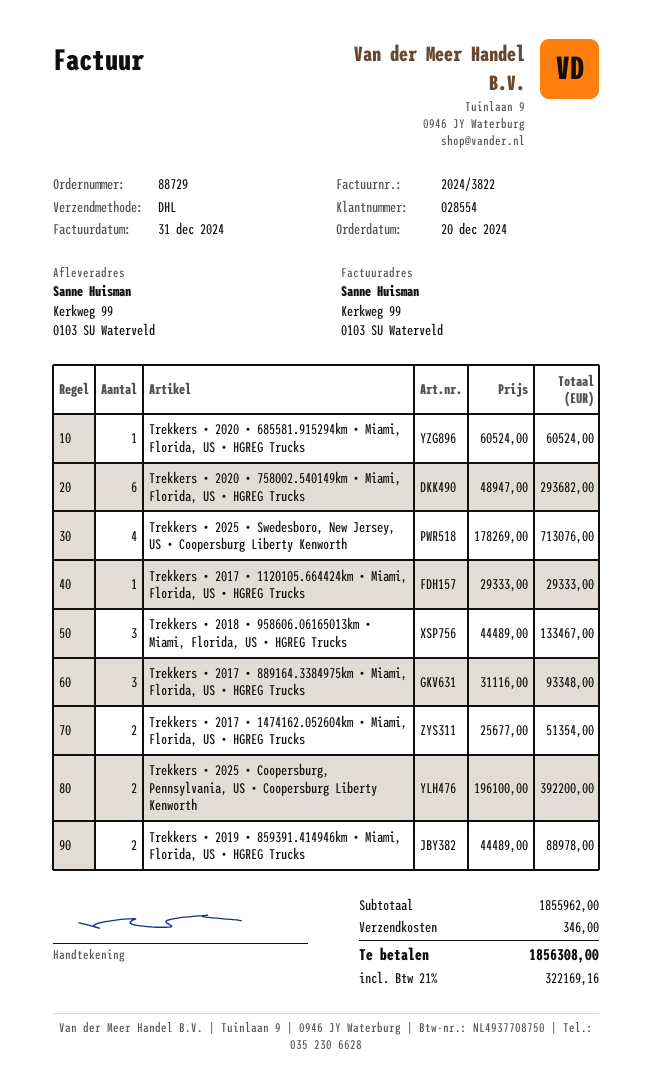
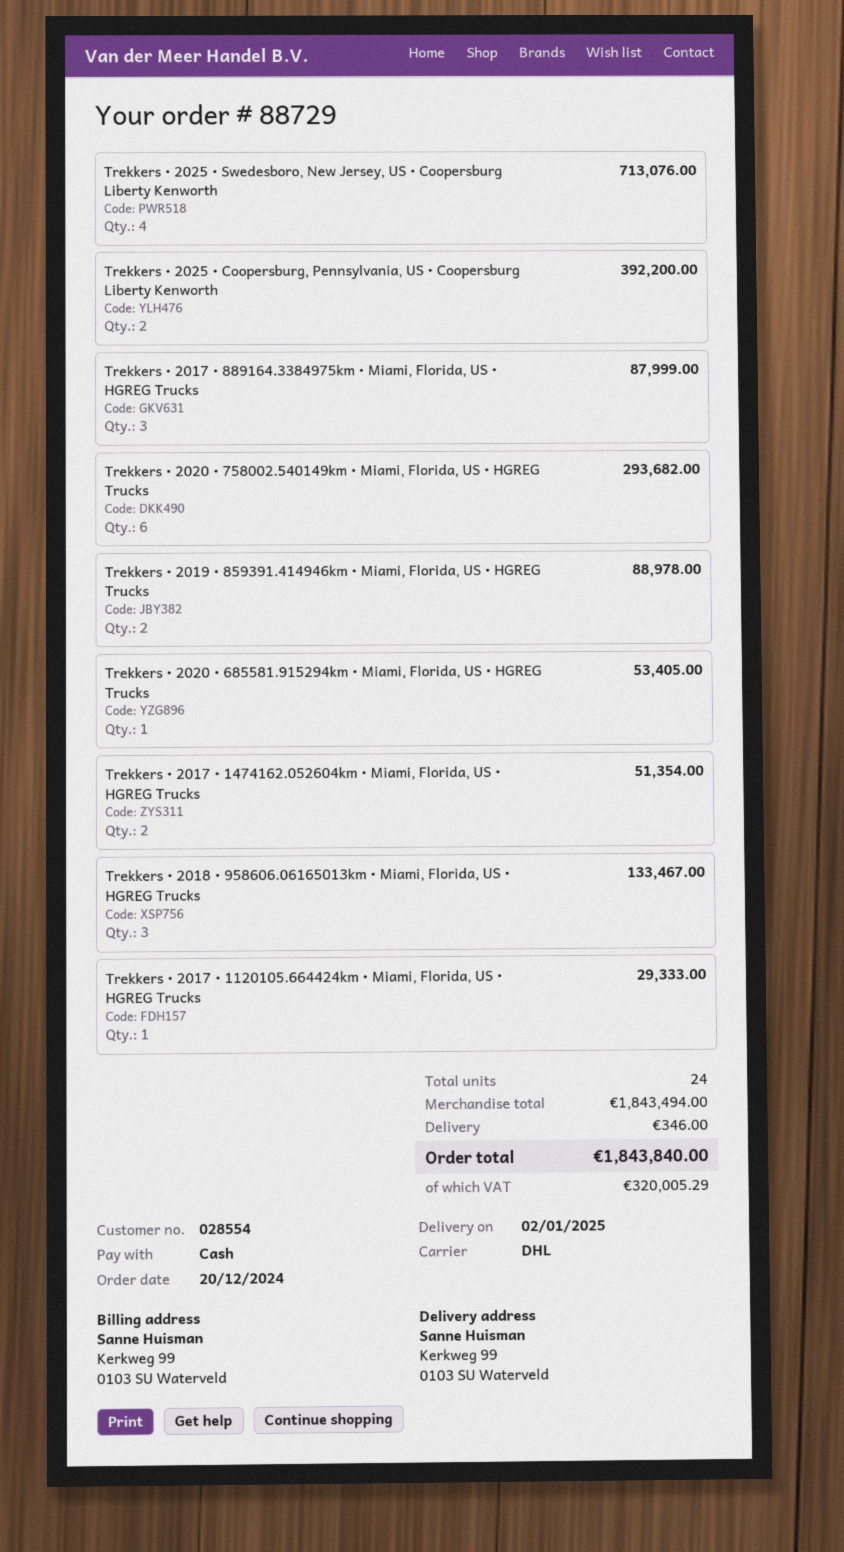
Trekkers • 2020 • 685581.915294km • Miami, Florida, US • HGREG Trucks: 1 for 60524.00 -> 1 for 53405.00
Trekkers • 2017 • 889164.3384975km • Miami, Florida, US • HGREG Trucks: 3 for 93348.00 -> 3 for 87999.00
subtotal: 1855962.00 -> 1843494.00
tax: 322169.16 -> 320005.29
total: 1856308.00 -> 1843840.00

